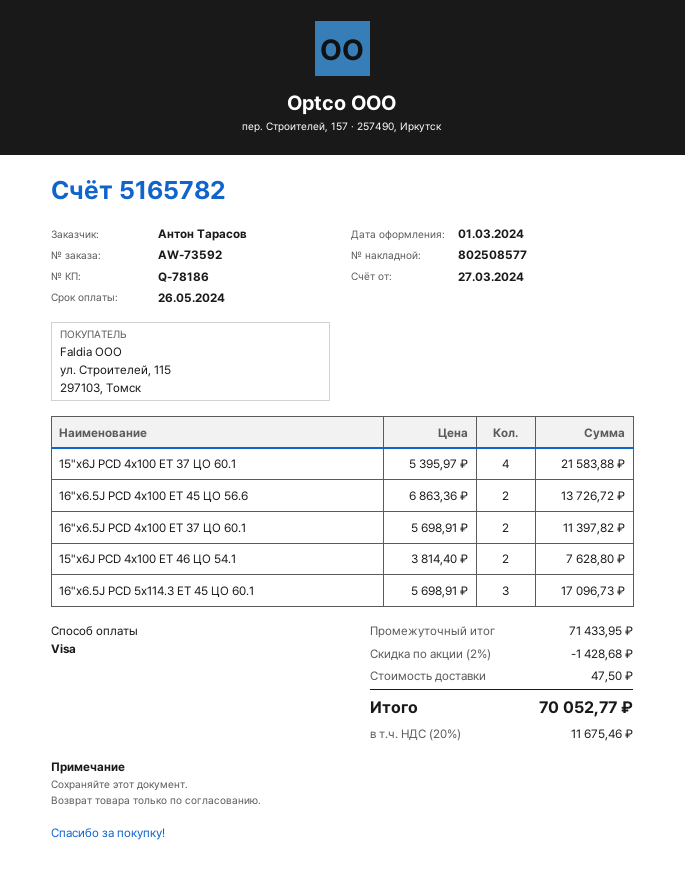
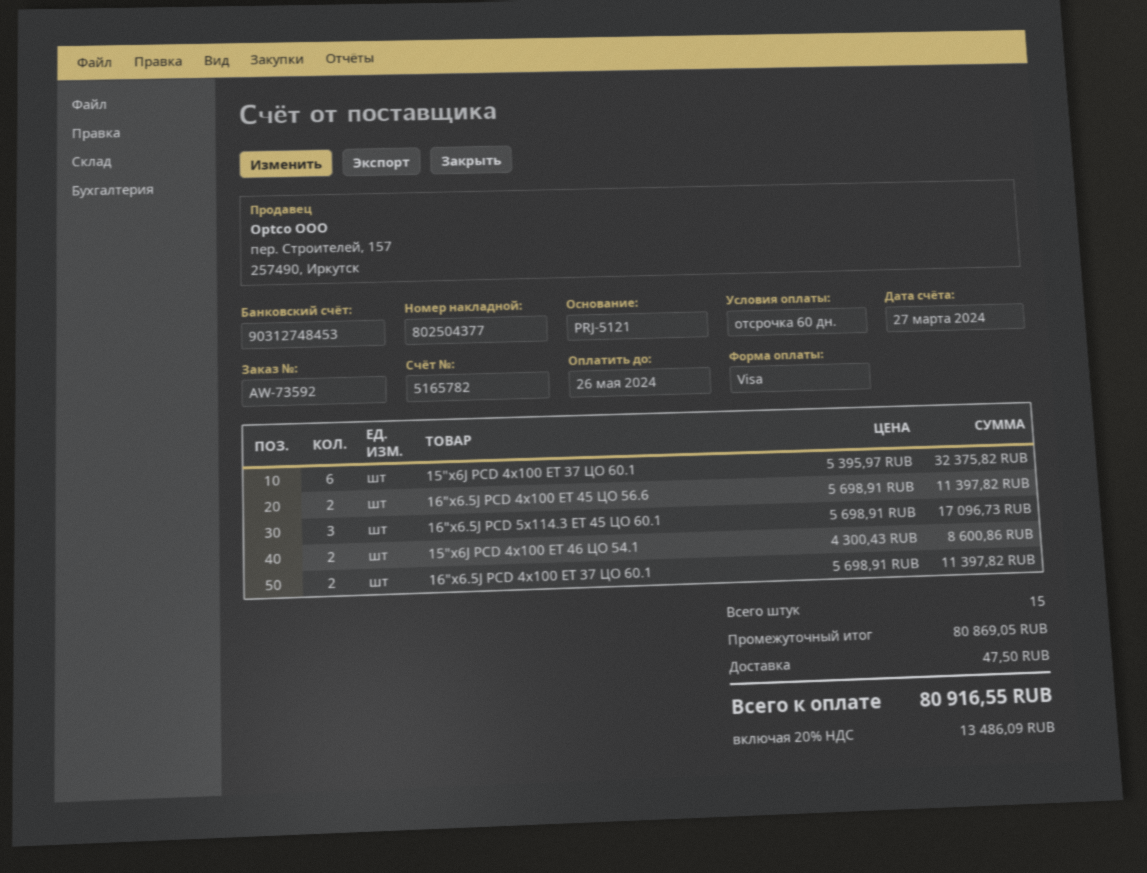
delivery note number: 802508577 -> 802504377
15"x6J PCD 4x100 ЕТ 37 ЦО 60.1: 4 x 5395.97 = 21583.88 -> 6 x 5395.97 = 32375.82
16"x6.5J PCD 4x100 ЕТ 45 ЦО 56.6: 2 x 6863.36 = 13726.72 -> 2 x 5698.91 = 11397.82
15"x6J PCD 4x100 ЕТ 46 ЦО 54.1: 2 x 3814.40 = 7628.80 -> 2 x 4300.43 = 8600.86
subtotal: 71433.95 -> 80869.05
discount: 2% = 1428.68 -> none
tax: 20% = 11675.46 -> 20% = 13486.09
total: 70052.77 -> 80916.55

